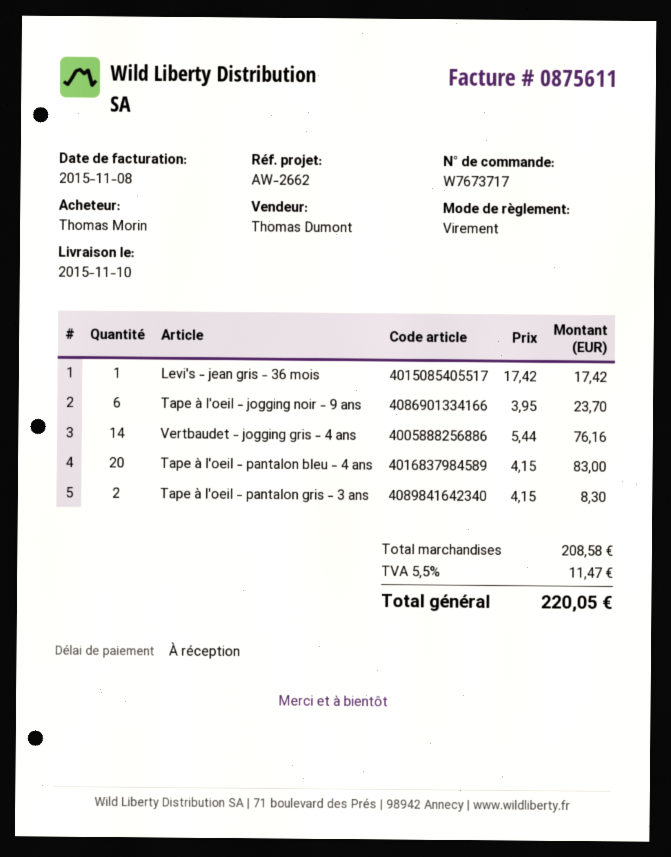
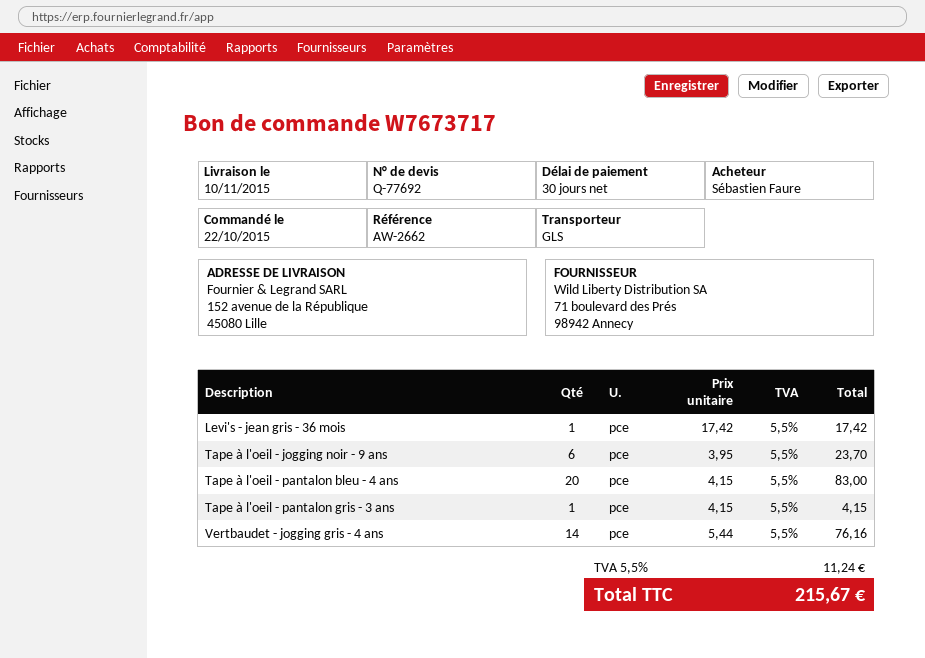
payment terms: on receipt -> 30 days
ordered by: Thomas Morin -> Sébastien Faure
Tape à l'oeil - pantalon gris - 3 ans: 2 x 4.15 = 8.30 -> 1 x 4.15 = 4.15
tax: 5.5% = 11.47 -> 5.5% = 11.24
total: 220.05 -> 215.67

